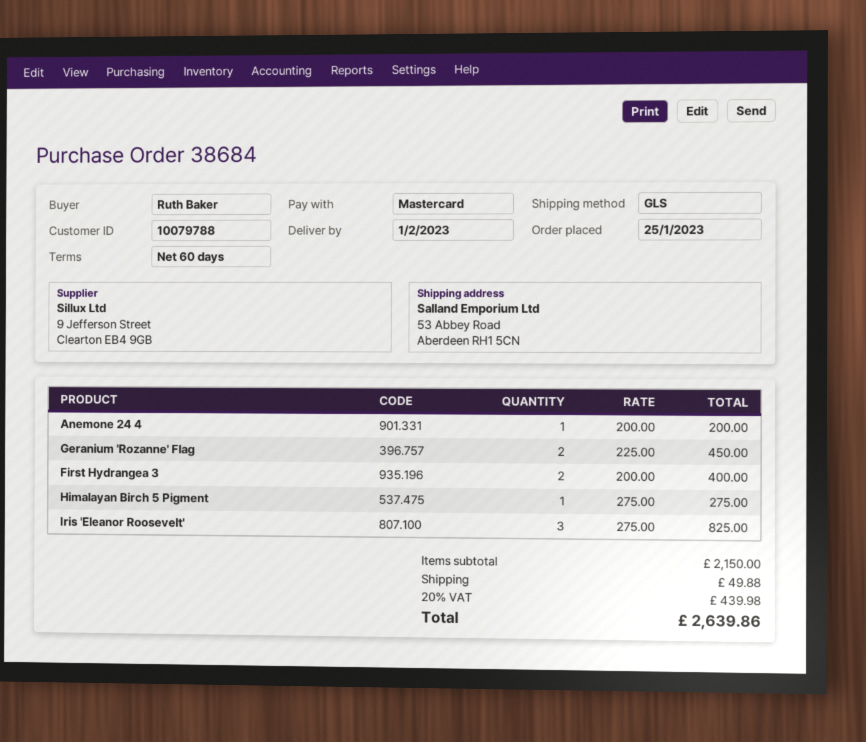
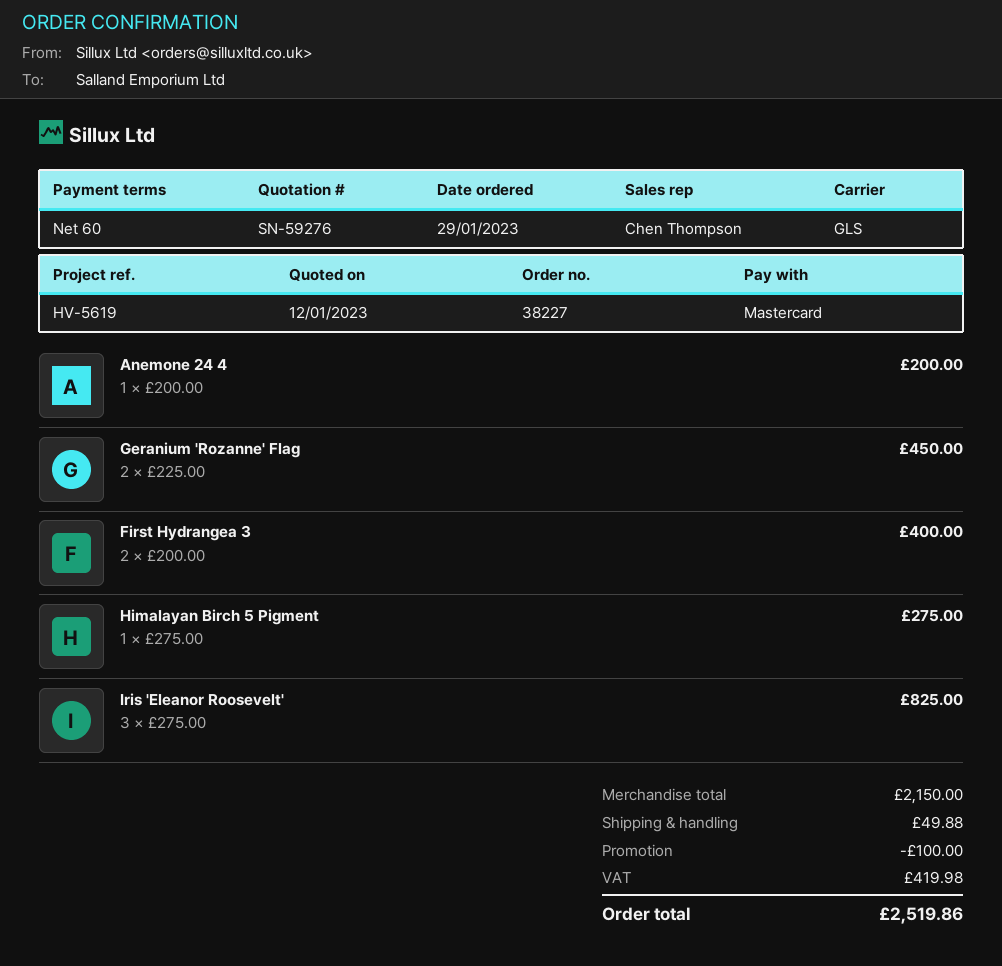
order number: 38684 -> 38227
order date: 2023-01-25 -> 2023-01-29
discount: none -> 100.00
tax: 439.98 -> 419.98
total: 2639.86 -> 2519.86

